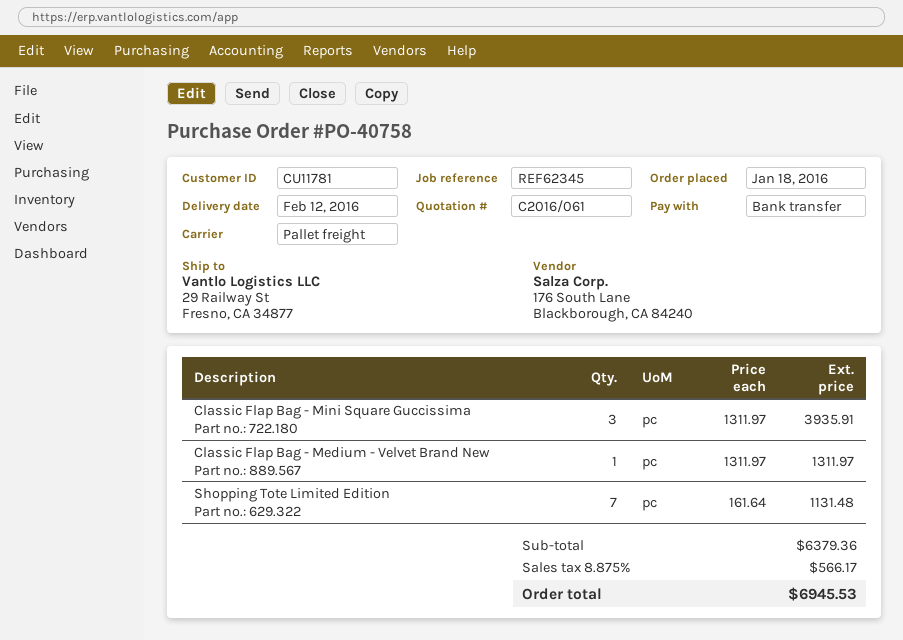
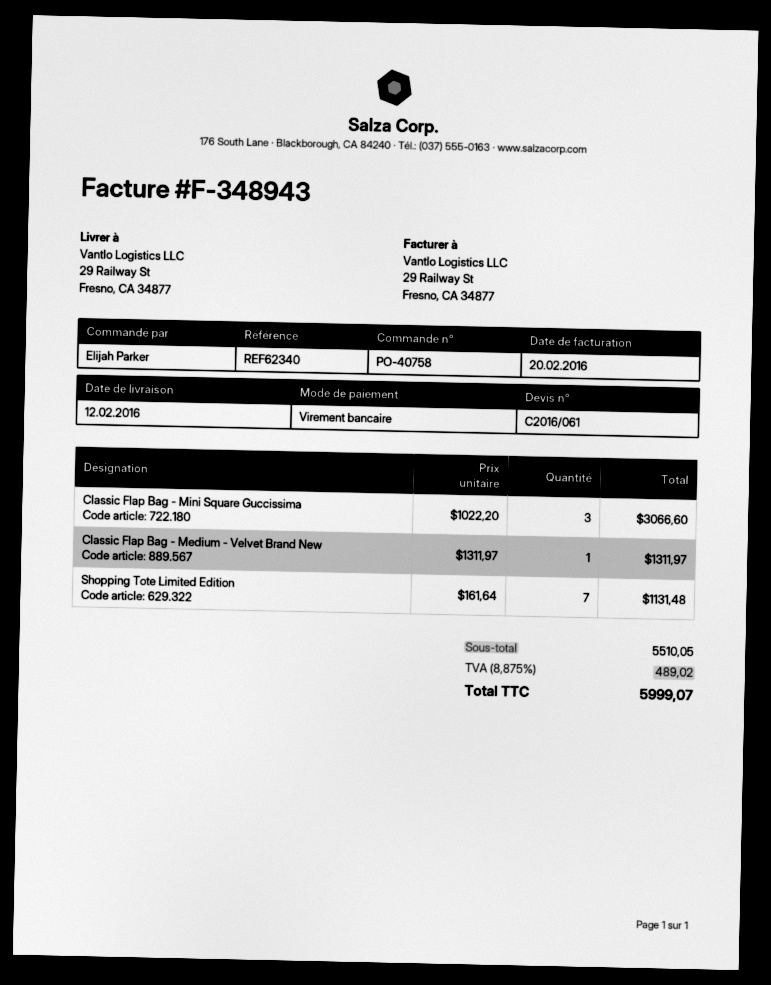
reference: REF62345 -> REF62340
Classic Flap Bag - Mini Square Guccissima: 3 x 1311.97 = 3935.91 -> 3 x 1022.20 = 3066.60
subtotal: 6379.36 -> 5510.05
tax: 8.875% = 566.17 -> 8.875% = 489.02
total: 6945.53 -> 5999.07

